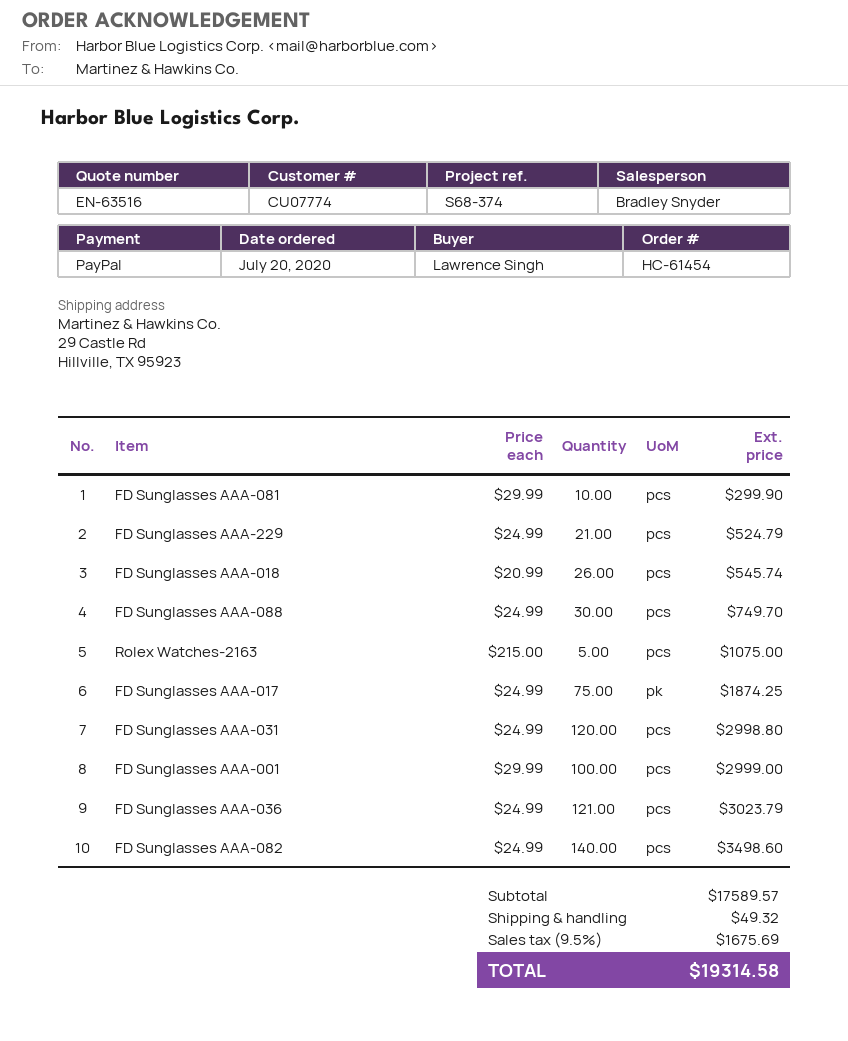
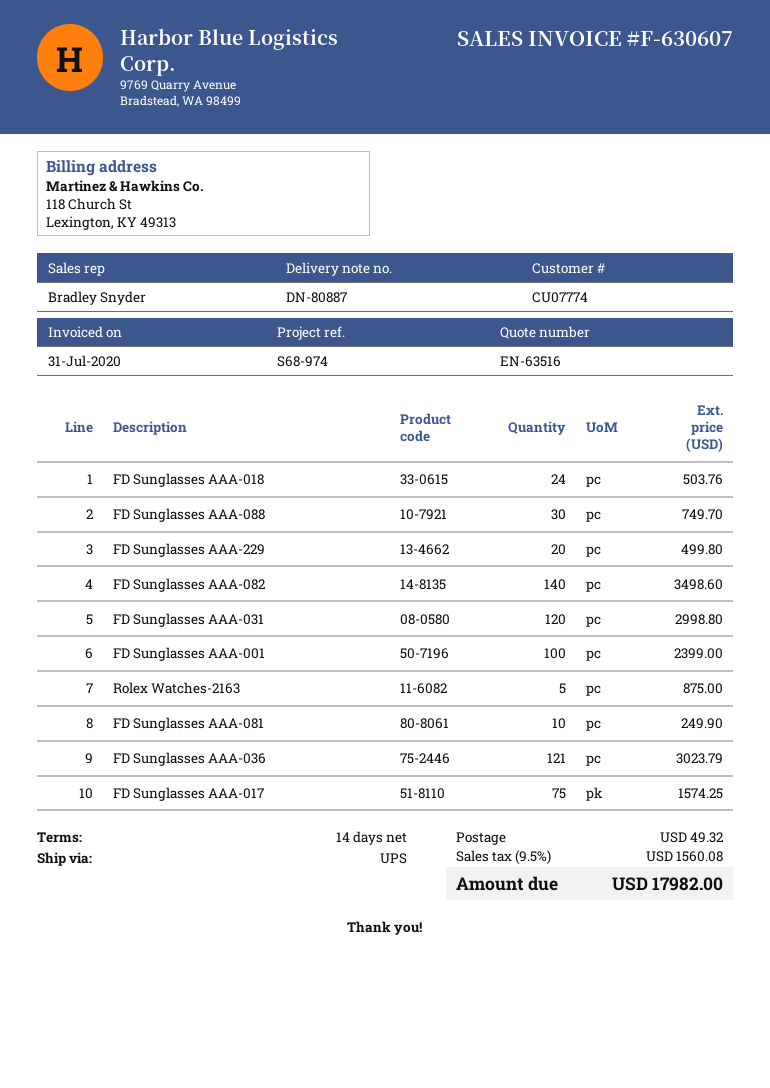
reference: S68-374 -> S68-974
FD Sunglasses AAA-081: 10 for 299.90 -> 10 for 249.90
FD Sunglasses AAA-229: 21 for 524.79 -> 20 for 499.80
FD Sunglasses AAA-018: 26 for 545.74 -> 24 for 503.76
Rolex Watches-2163: 5 for 1075.00 -> 5 for 875.00
FD Sunglasses AAA-017: 75 for 1874.25 -> 75 for 1574.25
FD Sunglasses AAA-001: 100 for 2999.00 -> 100 for 2399.00
tax: 9.5% = 1675.69 -> 9.5% = 1560.08
total: 19314.58 -> 17982.00

